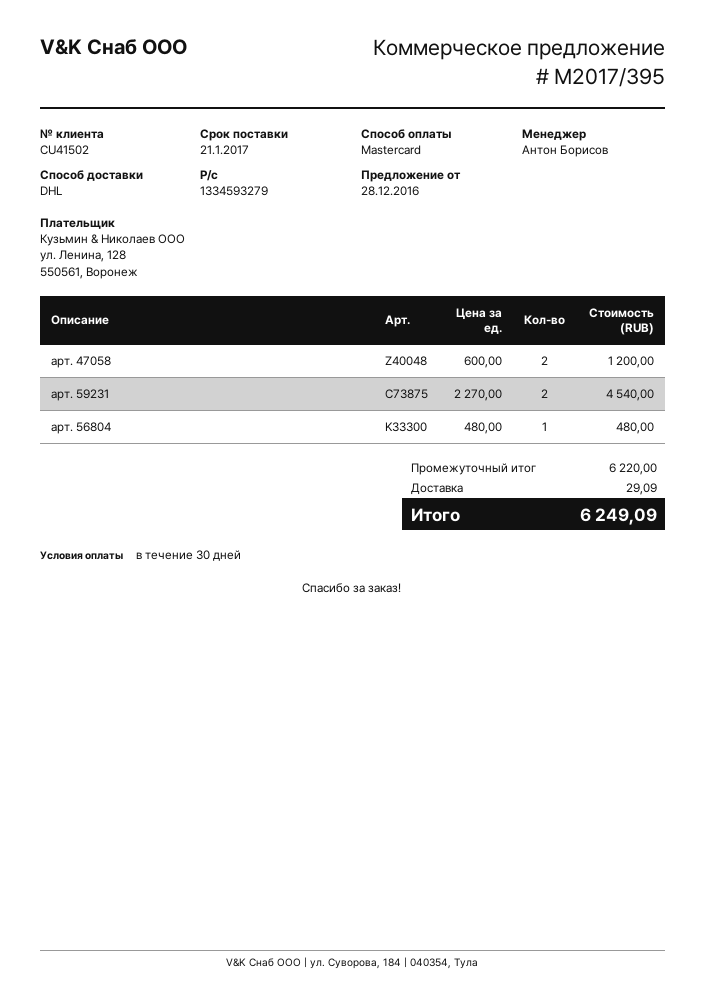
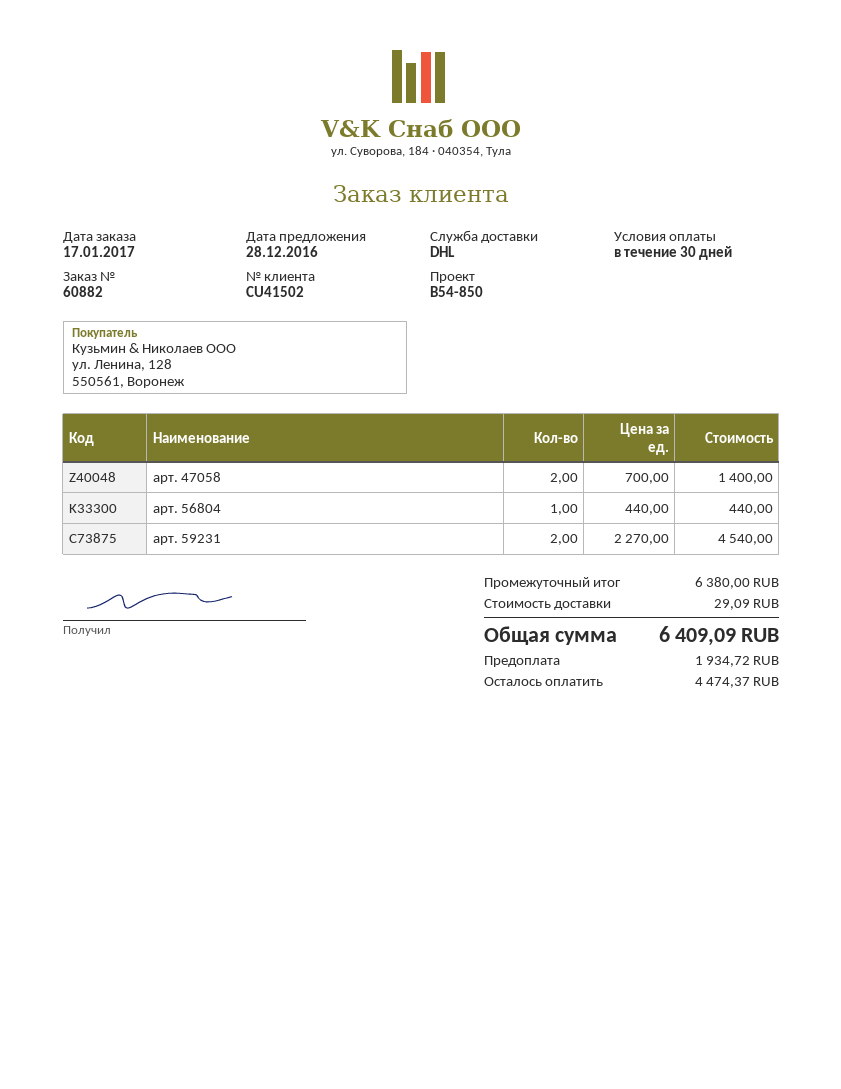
арт. 47058: 2 x 600.00 = 1200.00 -> 2 x 700.00 = 1400.00
арт. 56804: 1 x 480.00 = 480.00 -> 1 x 440.00 = 440.00
subtotal: 6220.00 -> 6380.00
total: 6249.09 -> 6409.09

